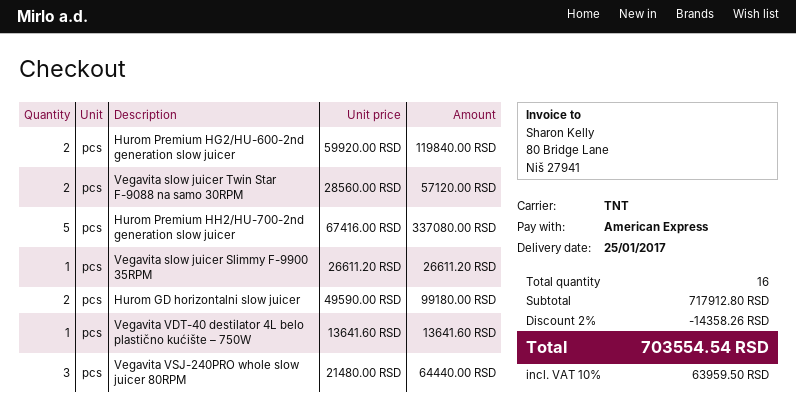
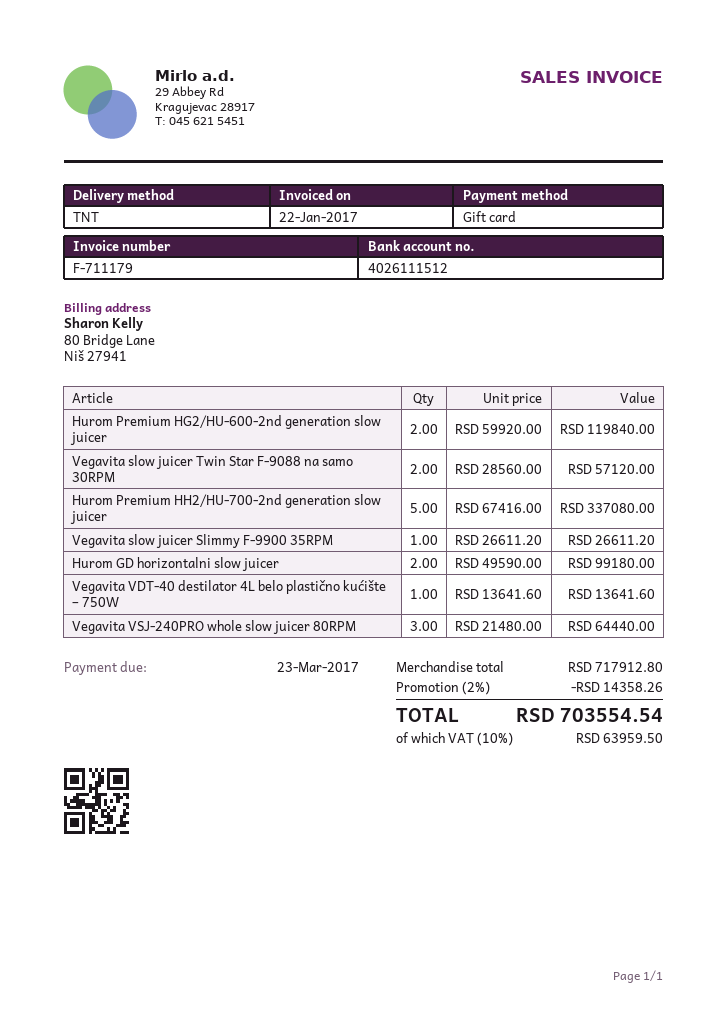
payment method: American Express -> gift card

